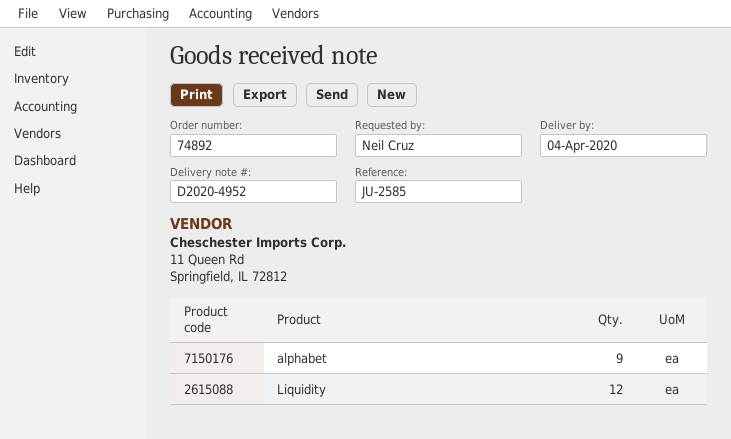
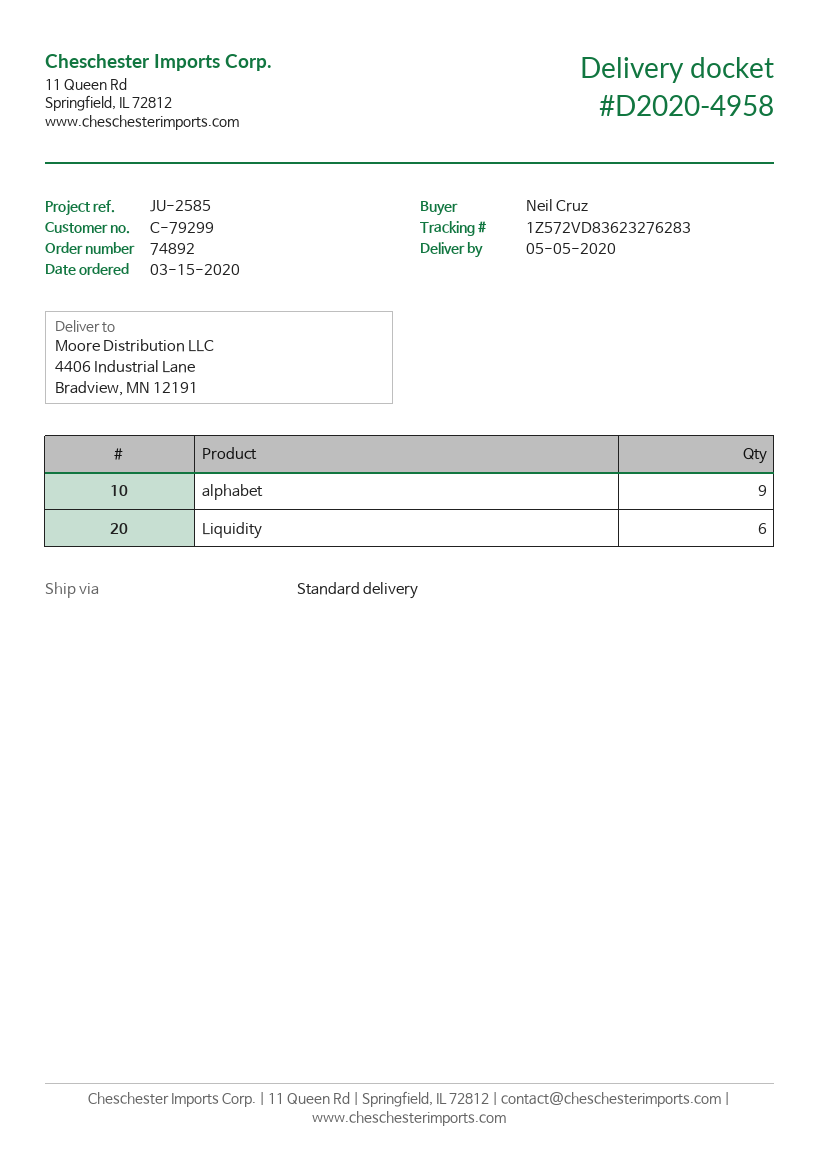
delivery note number: D2020-4952 -> D2020-4958
delivery date: 2020-04-04 -> 2020-05-05
Liquidity: 12 -> 6

